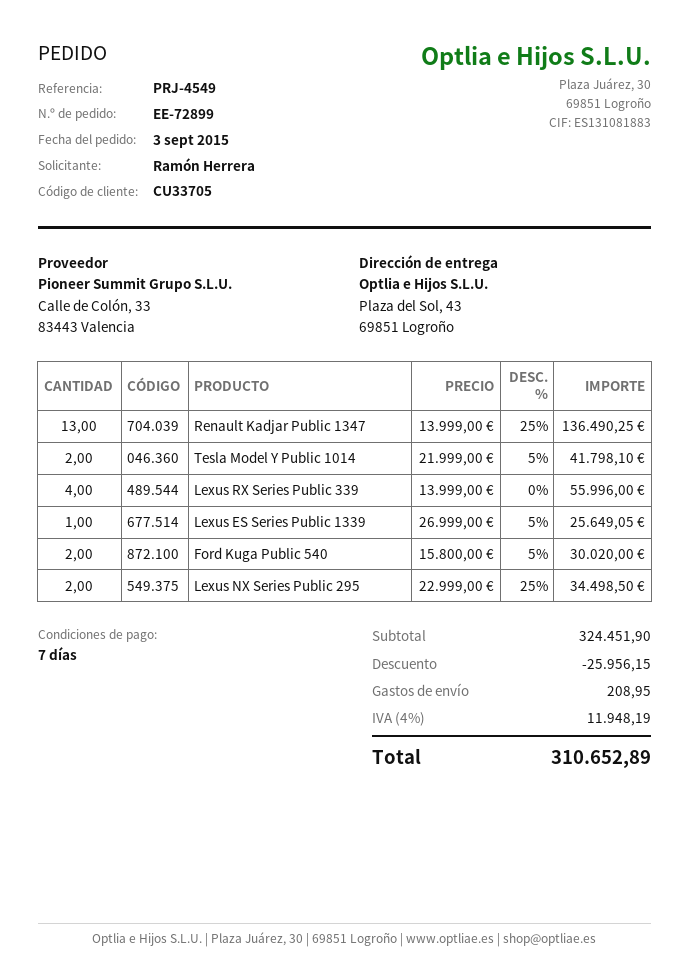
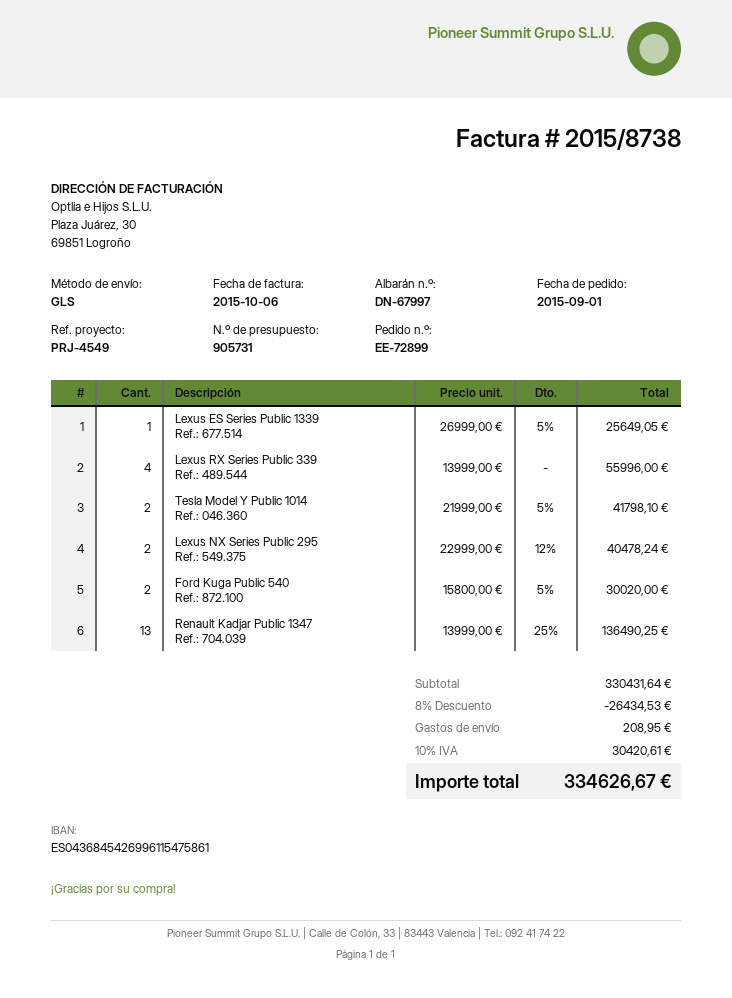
order date: 2015-09-03 -> 2015-09-01
Lexus NX Series Public 295: 2 x 22999.00 - 25% = 34498.50 -> 2 x 22999.00 - 12% = 40478.24
subtotal: 324451.90 -> 330431.64
discount: 25956.15 -> 26434.53
tax: 4% = 11948.19 -> 10% = 30420.61
total: 310652.89 -> 334626.67

